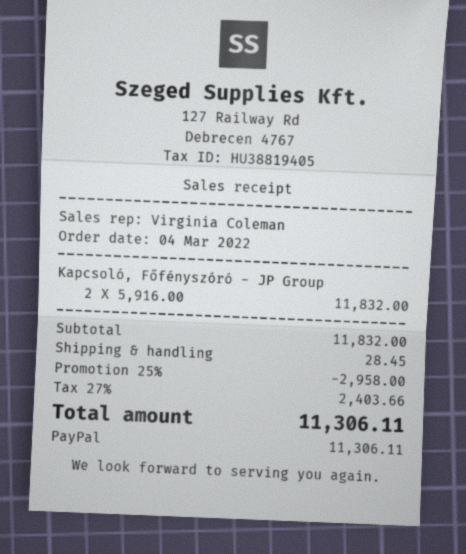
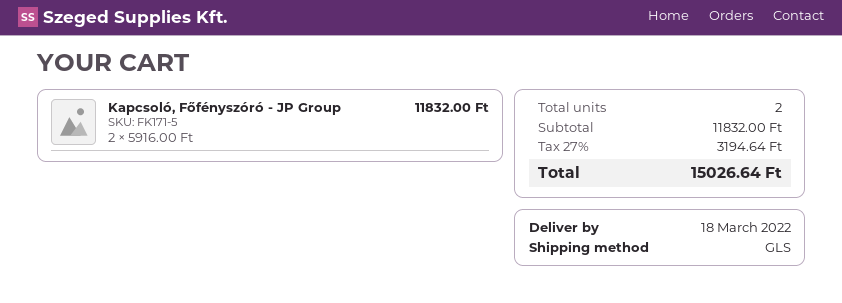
discount: 25% = 2958.00 -> none
shipping: 28.45 -> none
tax: 27% = 2403.66 -> 27% = 3194.64
total: 11306.11 -> 15026.64

